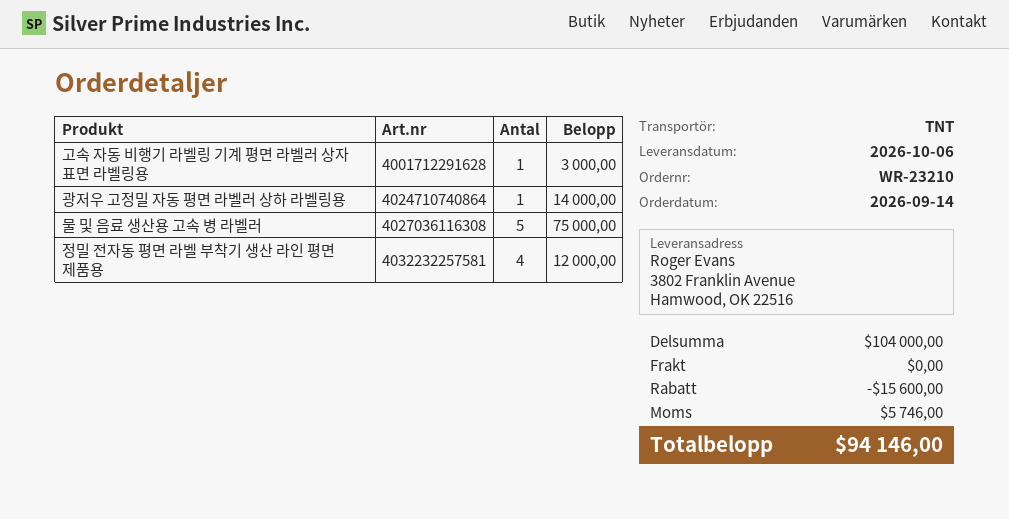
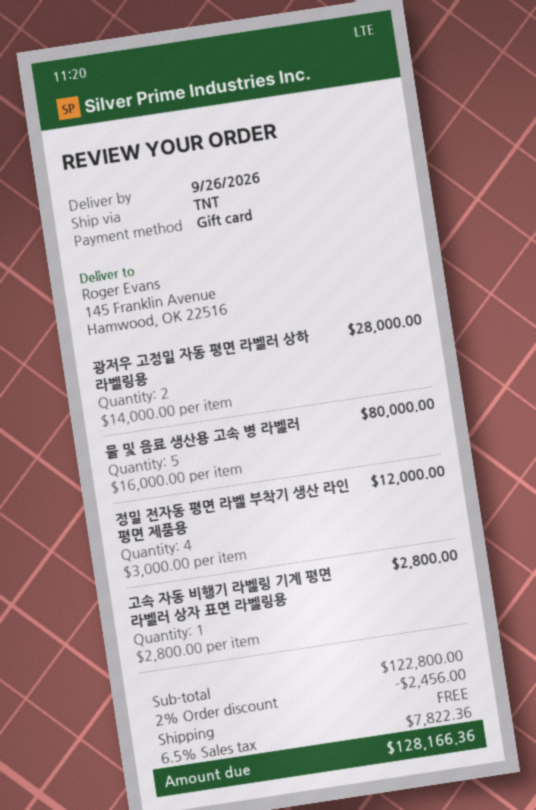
delivery date: 2026-10-06 -> 2026-09-26
ship to: 3802 Franklin Avenue, Hamwood, OK 22516 -> 145 Franklin Avenue, Hamwood, OK 22516
고속 자동 비행기 라벨링 기계 평면 라벨러 상자 표면 라벨링용: 1 for 3000.00 -> 1 for 2800.00
광저우 고정밀 자동 평면 라벨러 상하 라벨링용: 1 for 14000.00 -> 2 for 28000.00
물 및 음료 생산용 고속 병 라벨러: 5 for 75000.00 -> 5 for 80000.00
subtotal: 104000.00 -> 122800.00
discount: 15600.00 -> 2456.00
tax: 5746.00 -> 7822.36
total: 94146.00 -> 128166.36

